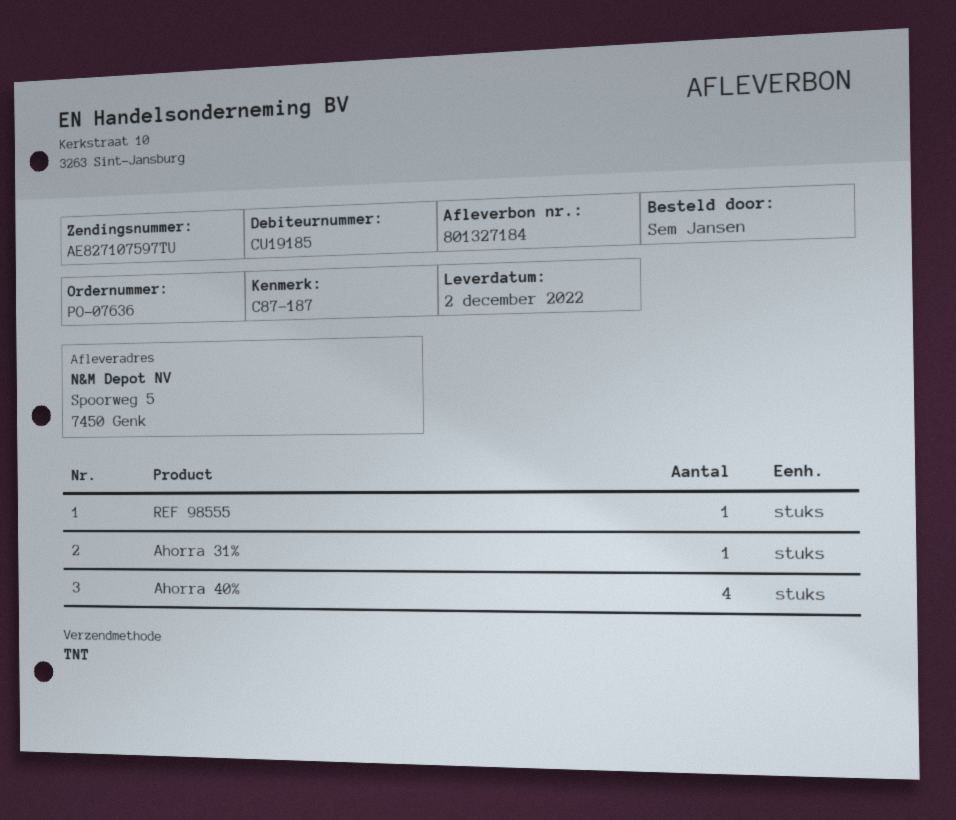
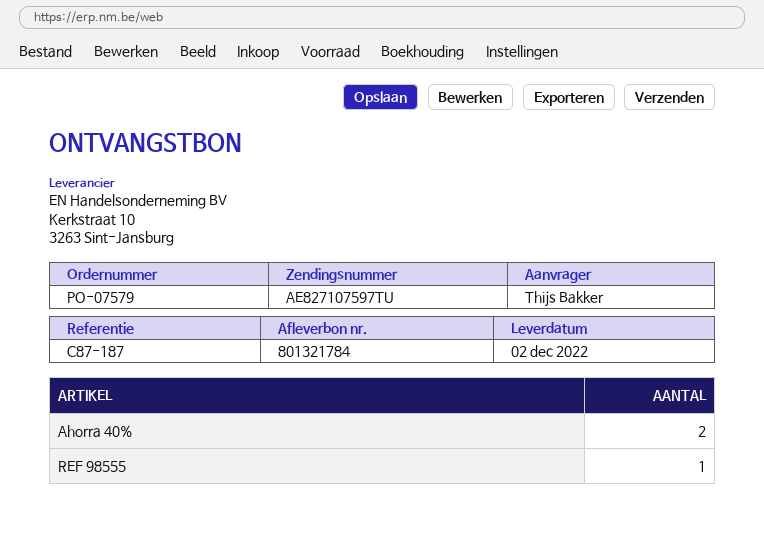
order number: PO-07636 -> PO-07579
delivery note number: 801327184 -> 801321784
ordered by: Sem Jansen -> Thijs Bakker
Ahorra 31%: 1 -> none
Ahorra 40%: 4 -> 2

